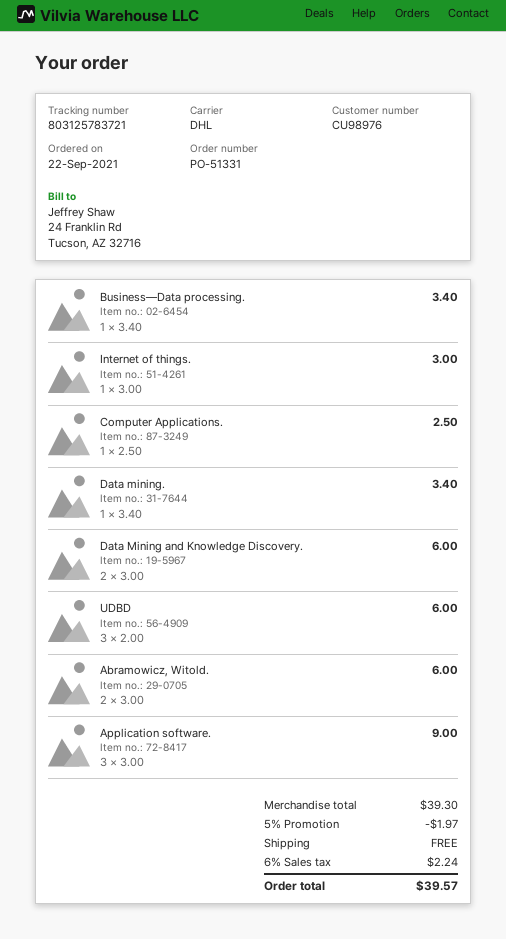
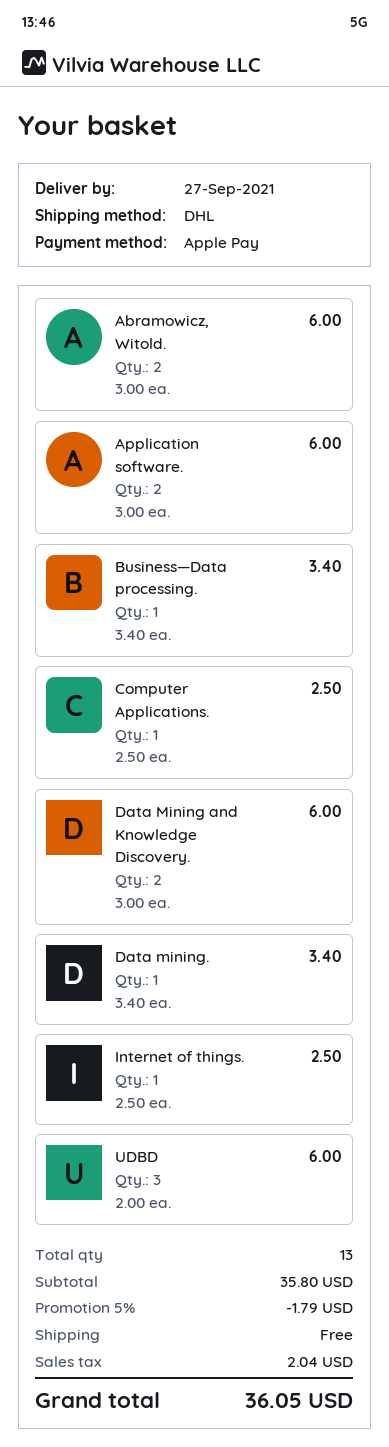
Internet of things.: 1 x 3.00 = 3.00 -> 1 x 2.50 = 2.50
Application software.: 3 x 3.00 = 9.00 -> 2 x 3.00 = 6.00
subtotal: 39.30 -> 35.80
discount: 5% = 1.97 -> 5% = 1.79
tax: 2.24 -> 2.04
total: 39.57 -> 36.05

